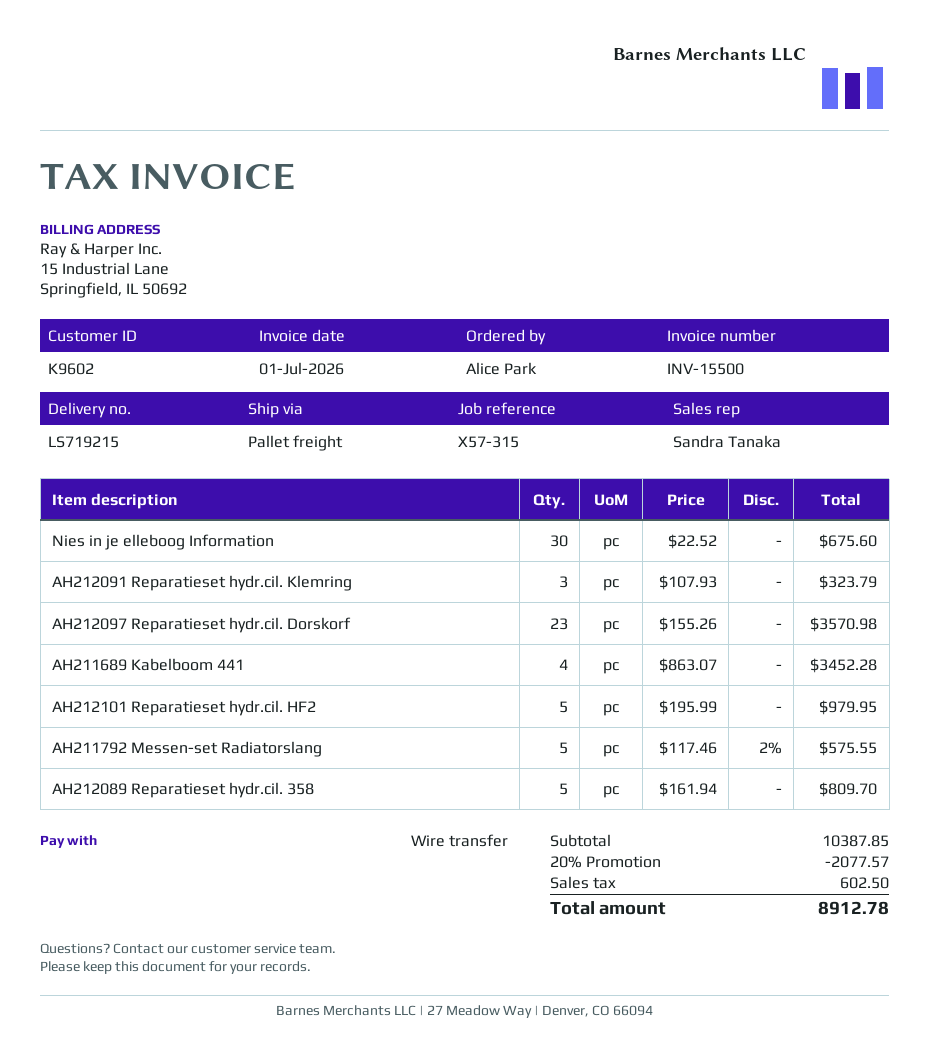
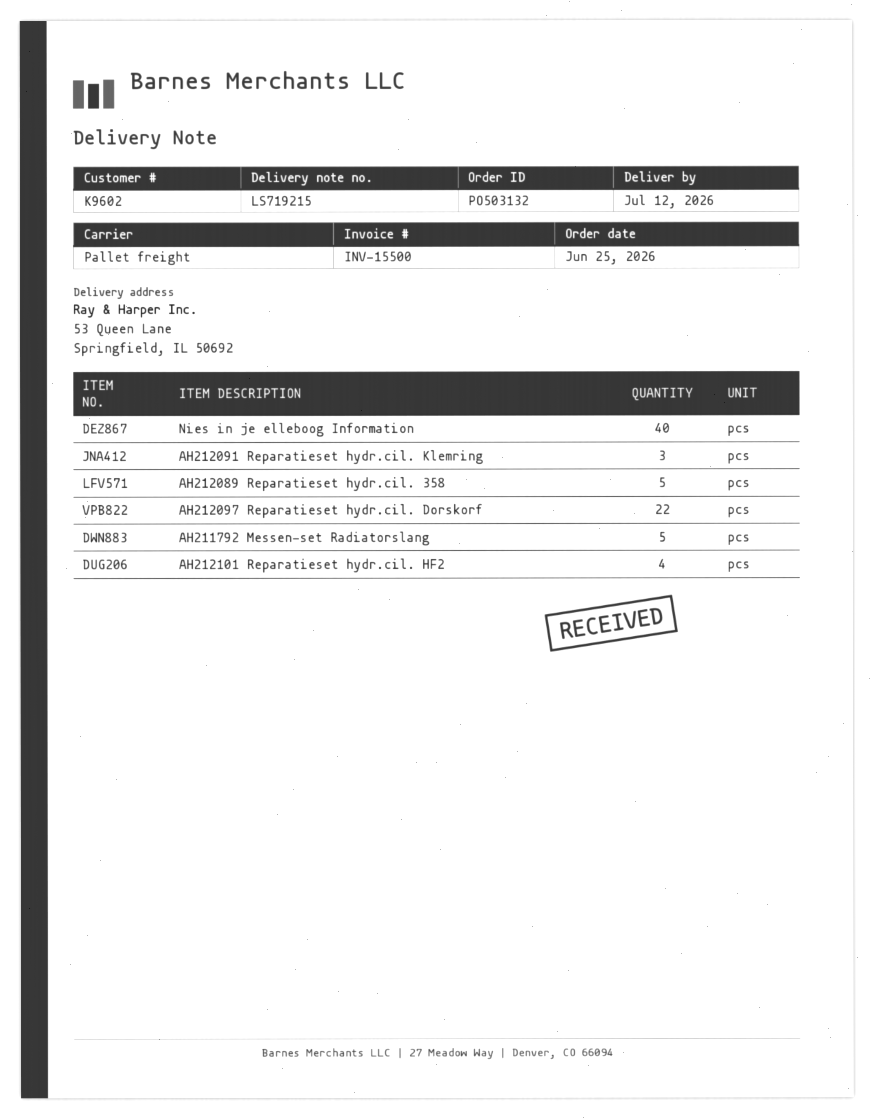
Nies in je elleboog Information: 30 -> 40
AH212097 Reparatieset hydr.cil. Dorskorf: 23 -> 22
AH211689 Kabelboom 441: 4 -> none
AH212101 Reparatieset hydr.cil. HF2: 5 -> 4

